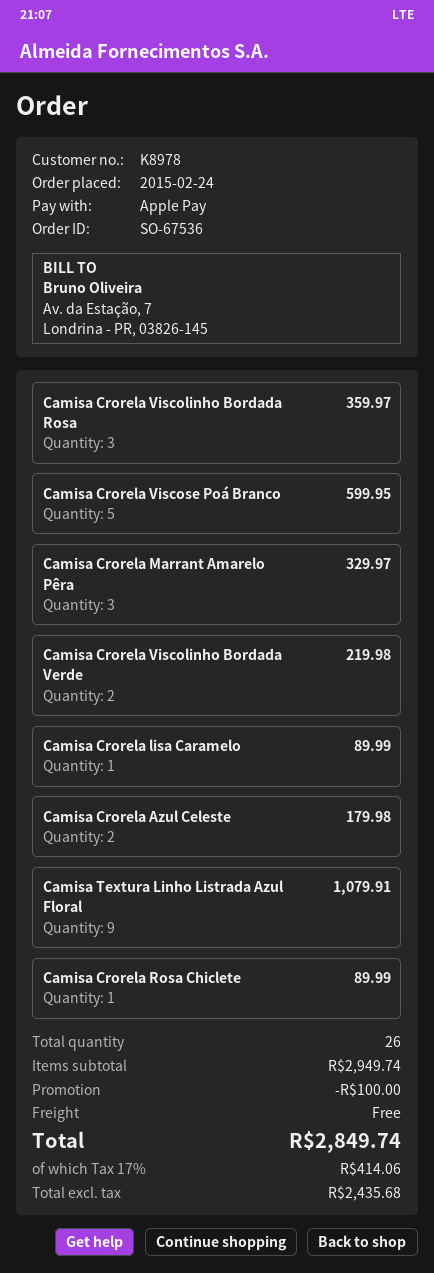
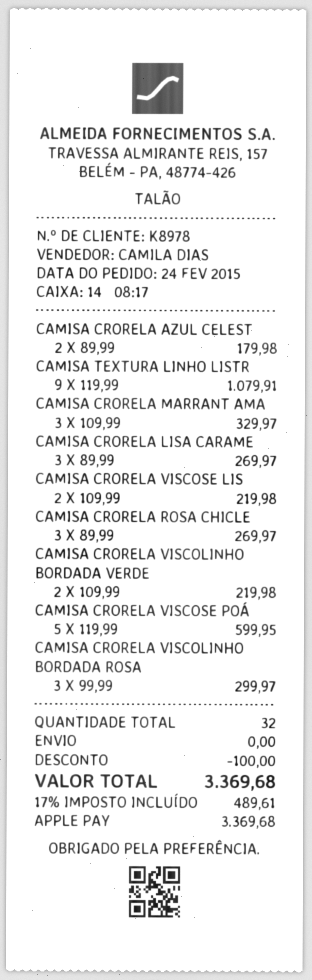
Camisa Crorela Viscolinho Bordada Rosa: 3 for 359.97 -> 3 for 299.97
Camisa Crorela lisa Caramelo: 1 for 89.99 -> 3 for 269.97
Camisa Crorela Rosa Chiclete: 1 for 89.99 -> 3 for 269.97
CAMISA CRORELA VISCOSE LIS: none -> 2 for 219.98
total quantity: 26 -> 32
tax: 17% = 414.06 -> 17% = 489.61
total: 2849.74 -> 3369.68

